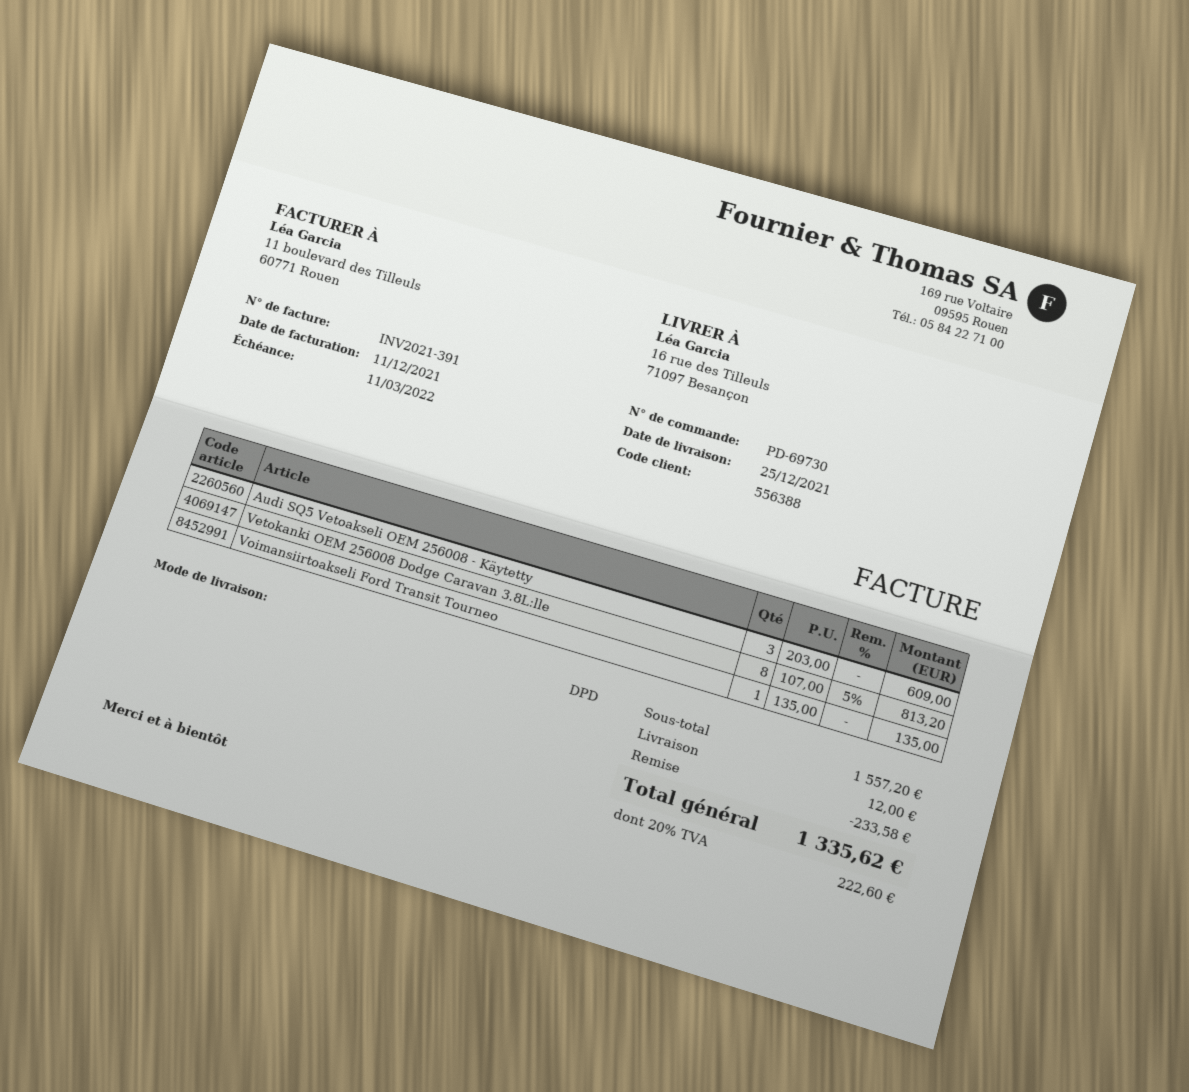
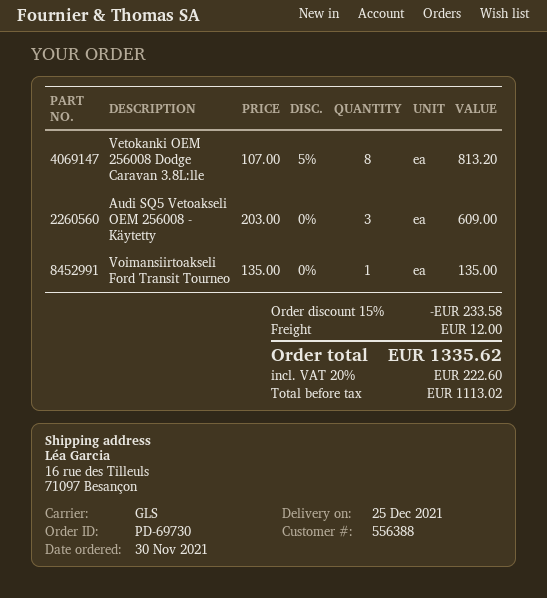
shipping method: DPD -> GLS

